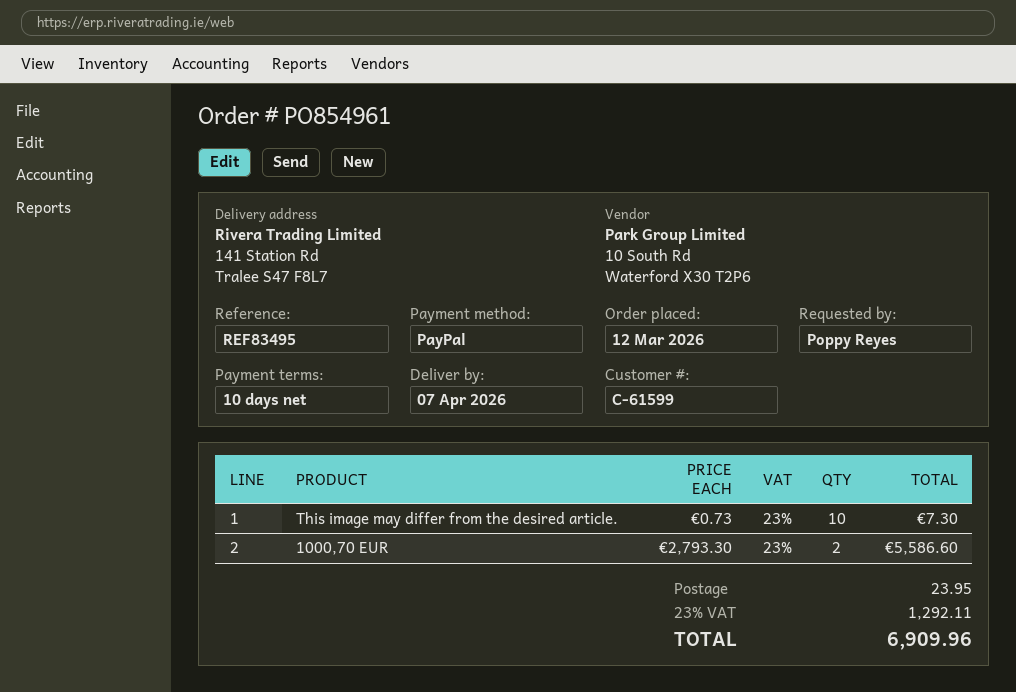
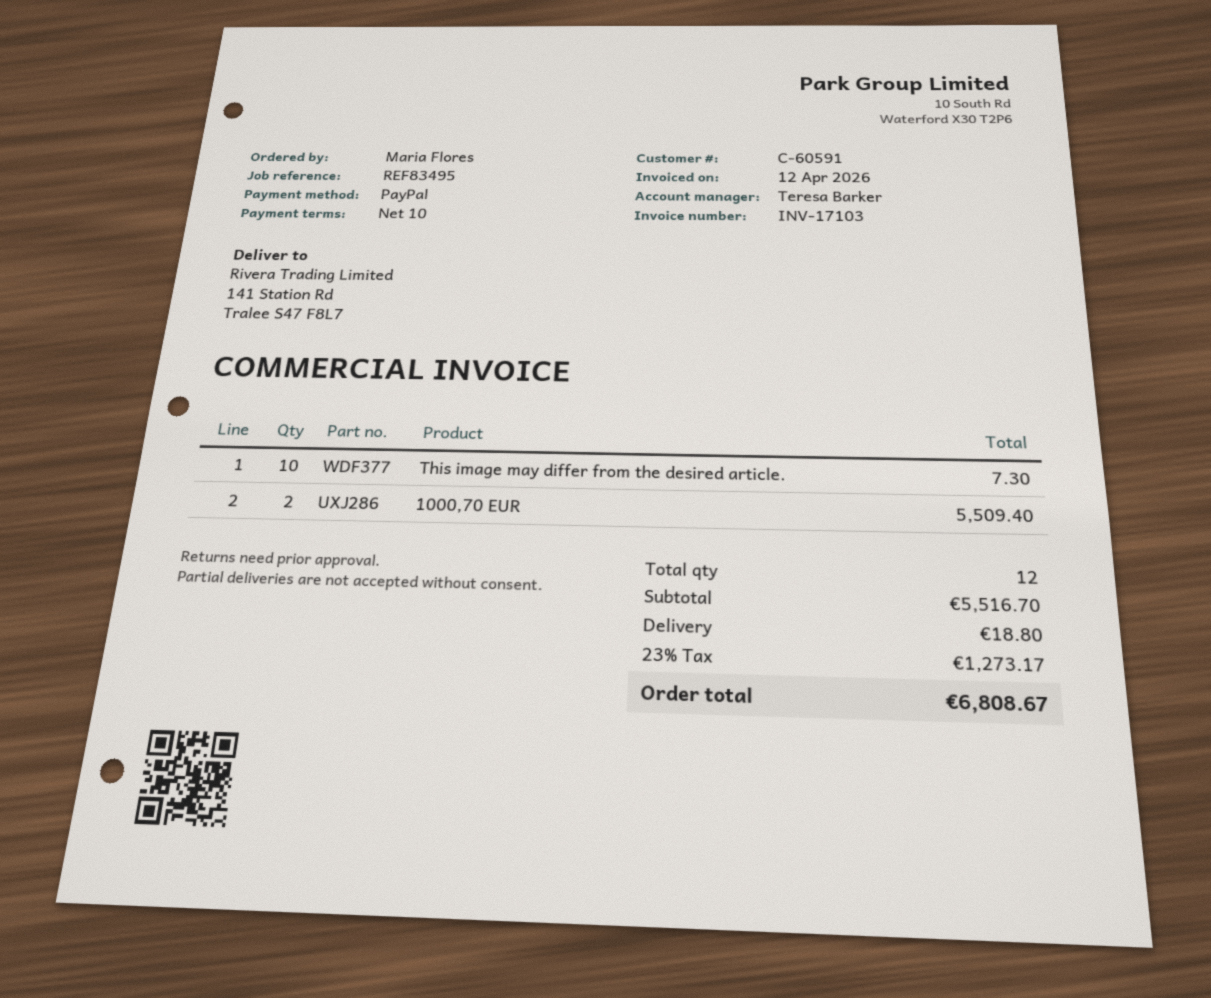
customer number: C-61599 -> C-60591
ordered by: Poppy Reyes -> Maria Flores
1000,70 EUR: 2 for 5586.60 -> 2 for 5509.40
shipping: 23.95 -> 18.80
tax: 23% = 1292.11 -> 23% = 1273.17
total: 6909.96 -> 6808.67

